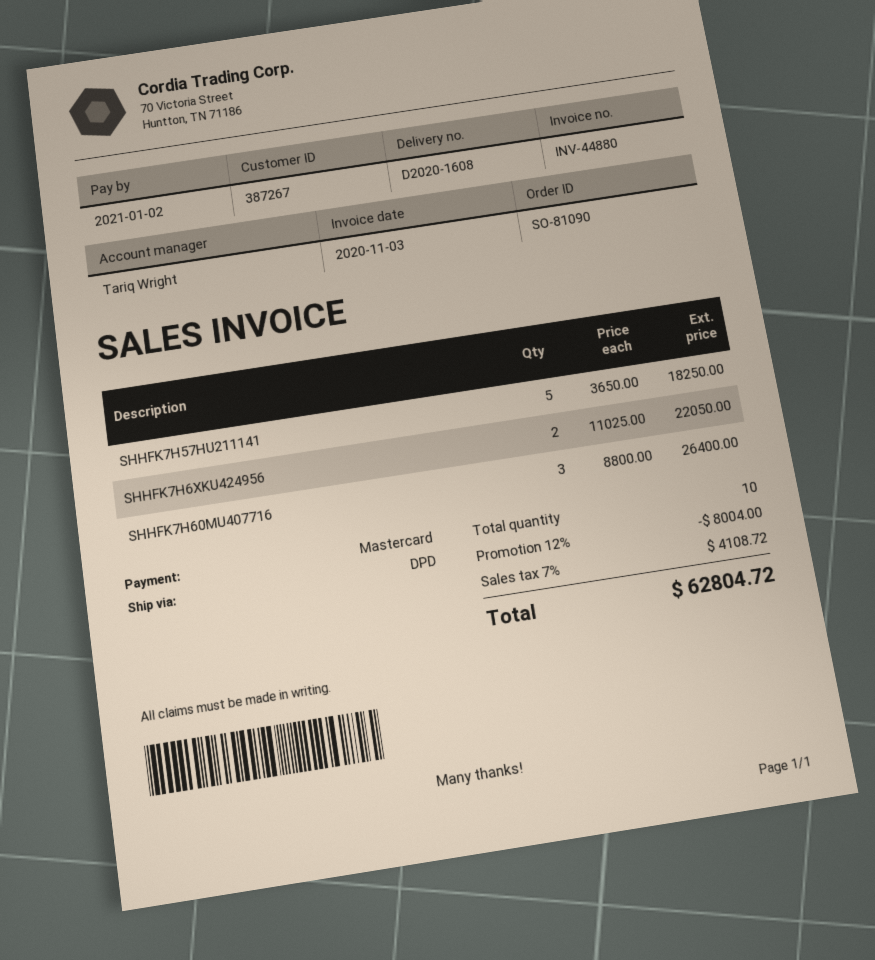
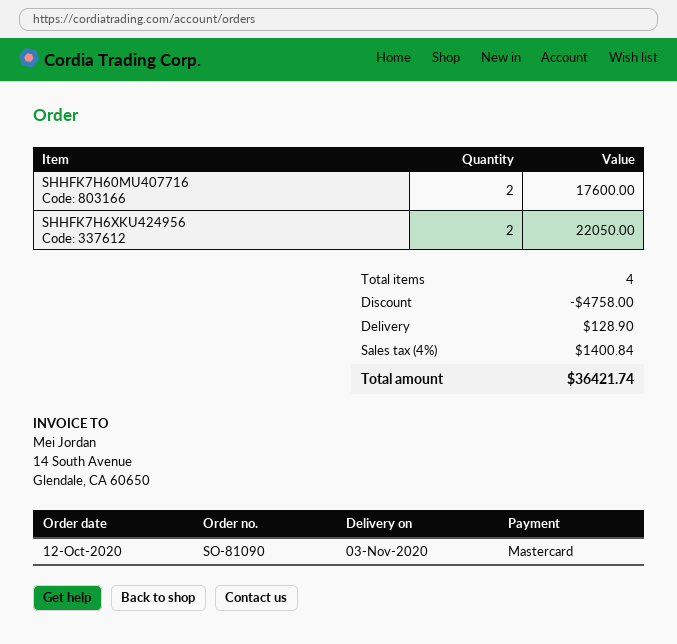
SHHFK7H57HU211141: 5 for 18250.00 -> none
SHHFK7H60MU407716: 3 for 26400.00 -> 2 for 17600.00
total quantity: 10 -> 4
discount: 8004.00 -> 4758.00
shipping: none -> 128.90
tax: 7% = 4108.72 -> 4% = 1400.84
total: 62804.72 -> 36421.74

